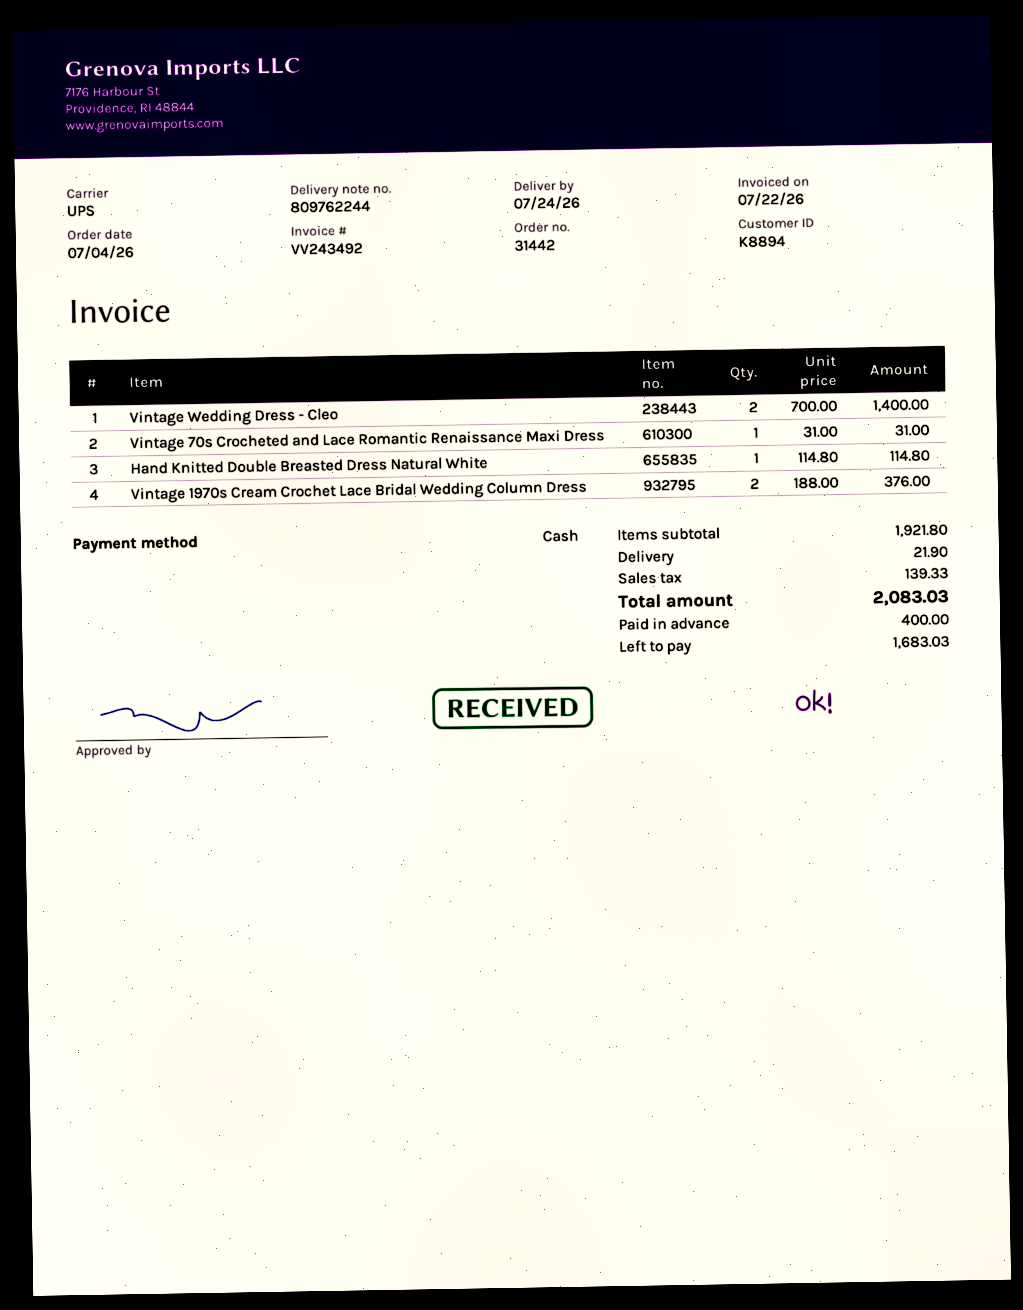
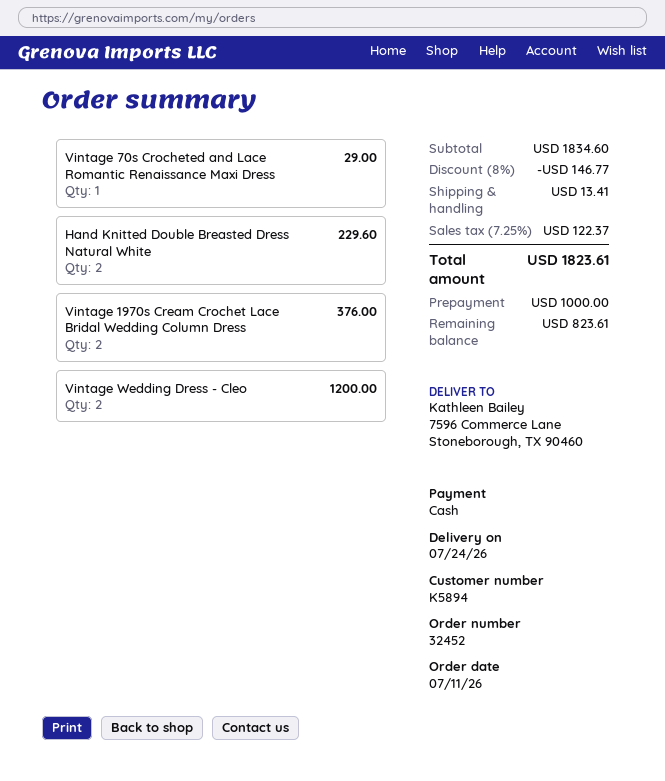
order number: 31442 -> 32452
order date: 2026-07-04 -> 2026-07-11
customer number: K8894 -> K5894
Vintage Wedding Dress - Cleo: 2 for 1400.00 -> 2 for 1200.00
Vintage 70s Crocheted and Lace Romantic Renaissance Maxi Dress: 1 for 31.00 -> 1 for 29.00
Hand Knitted Double Breasted Dress Natural White: 1 for 114.80 -> 2 for 229.60
subtotal: 1921.80 -> 1834.60
discount: none -> 8% = 146.77
shipping: 21.90 -> 13.41
tax: 139.33 -> 122.37
total: 2083.03 -> 1823.61
deposit: 400.00 -> 1000.00
balance: 1683.03 -> 823.61

